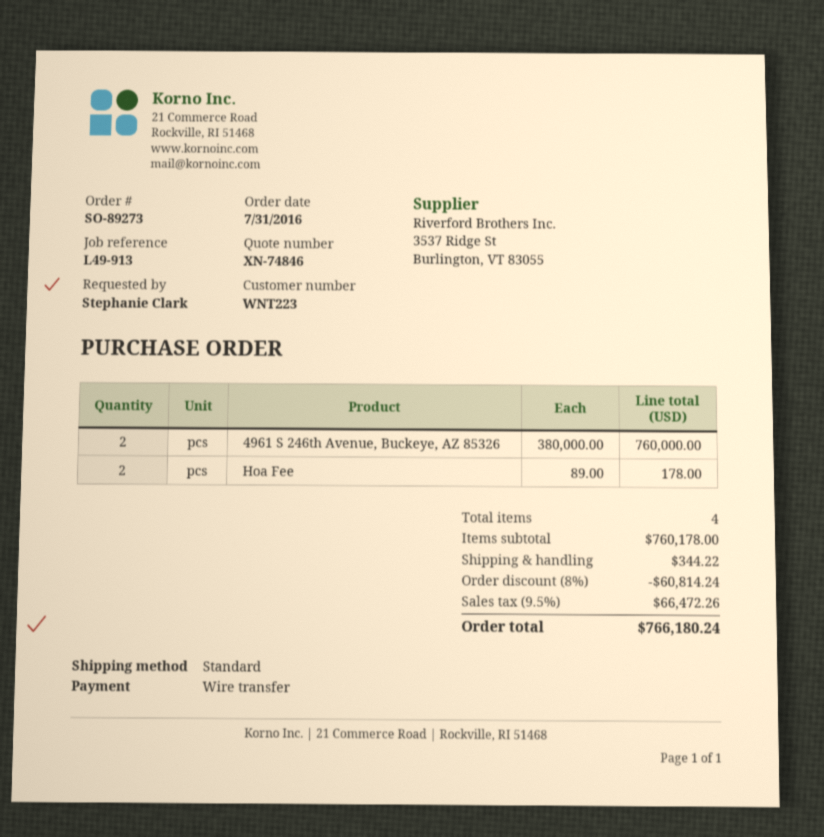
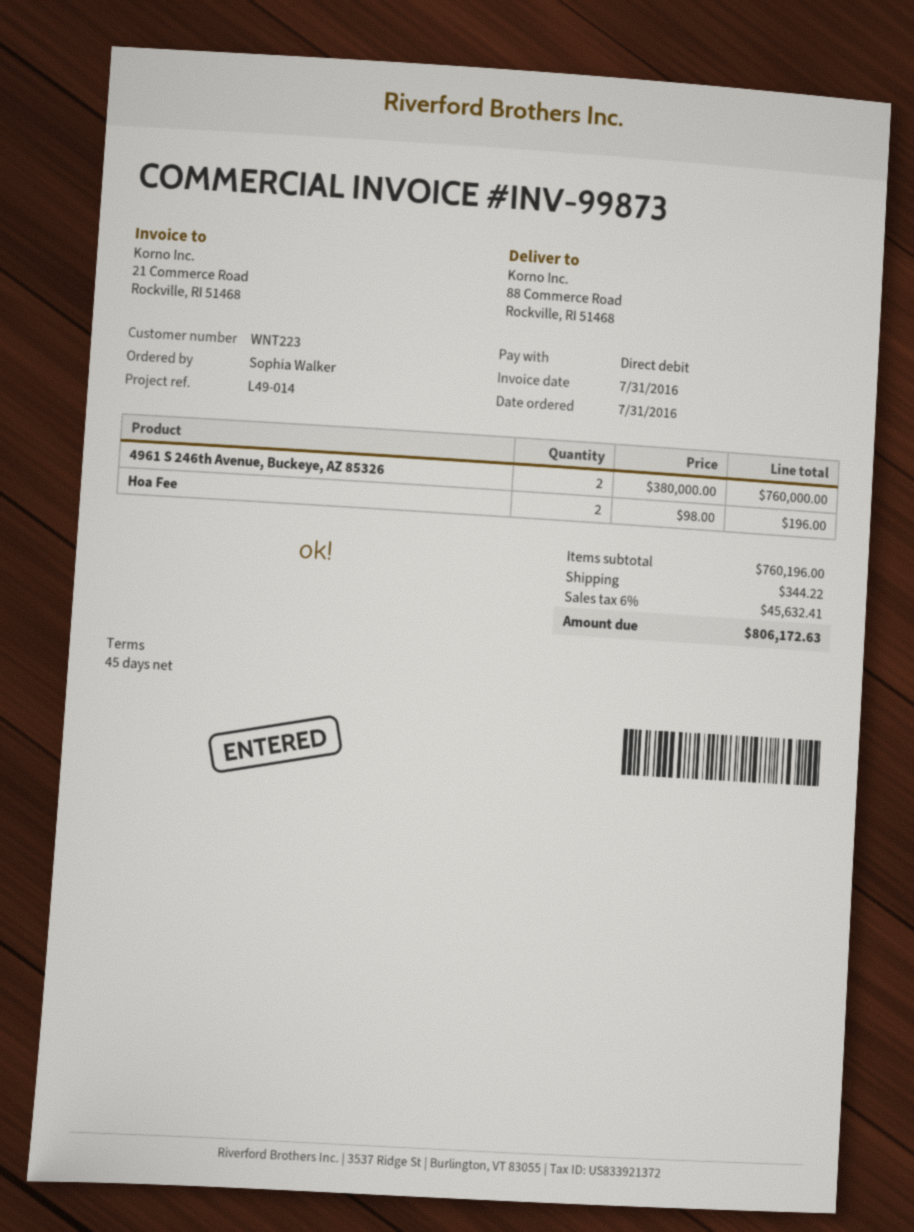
reference: L49-913 -> L49-014
ordered by: Stephanie Clark -> Sophia Walker
payment method: bank transfer -> direct debit
Hoa Fee: 2 x 89.00 = 178.00 -> 2 x 98.00 = 196.00
subtotal: 760178.00 -> 760196.00
discount: 8% = 60814.24 -> none
tax: 9.5% = 66472.26 -> 6% = 45632.41
total: 766180.24 -> 806172.63

